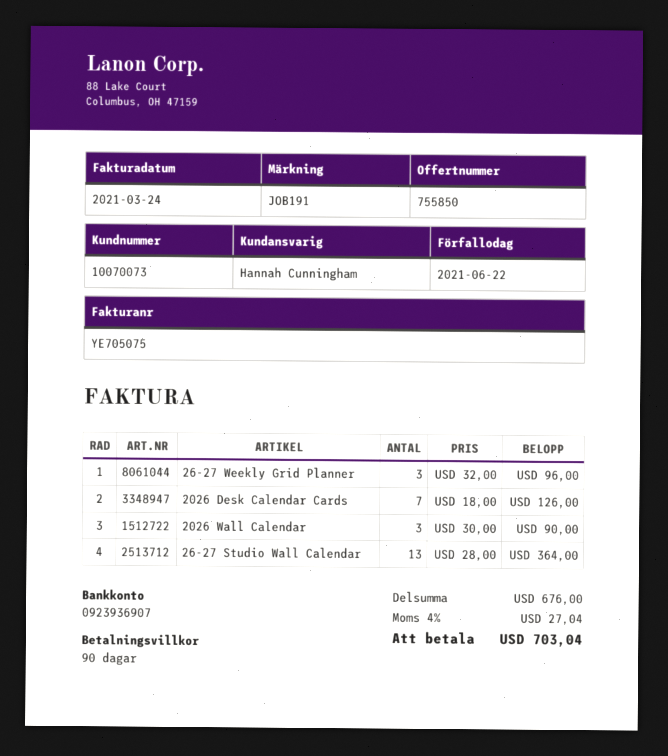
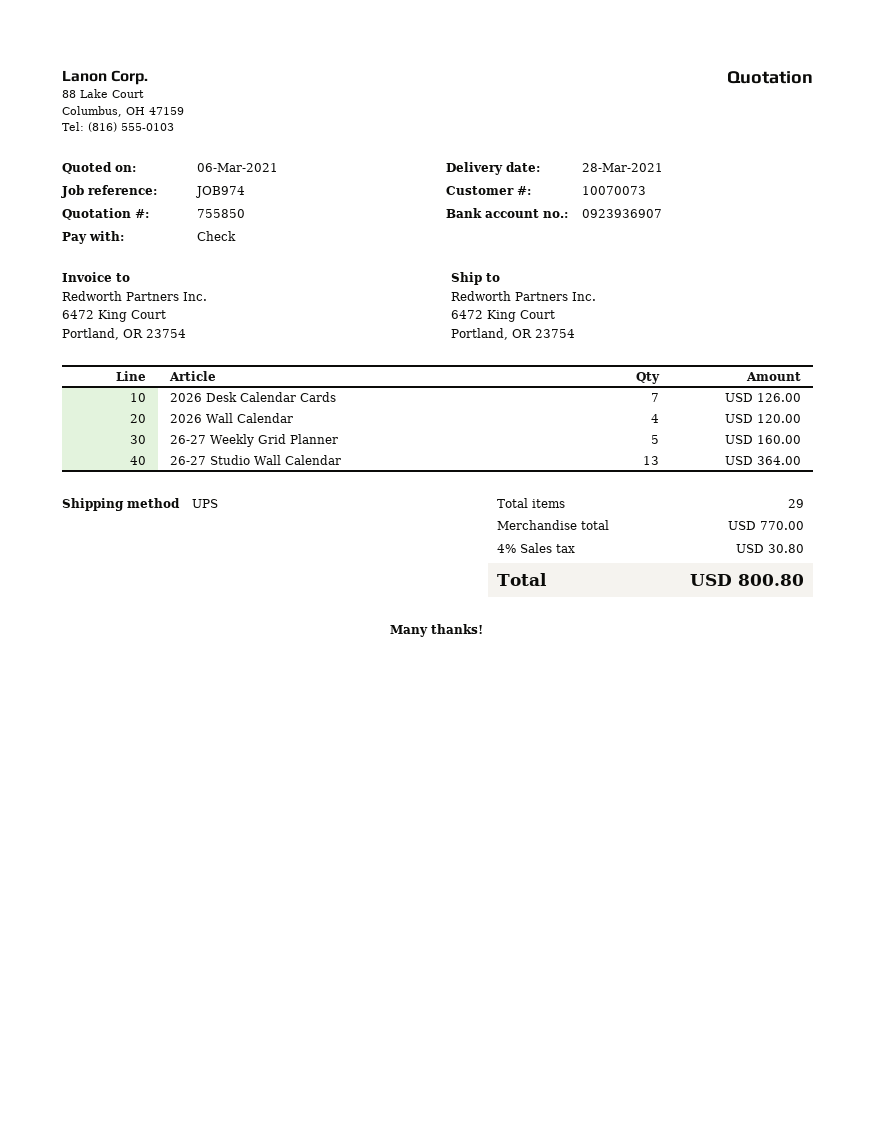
reference: JOB191 -> JOB974
26-27 Weekly Grid Planner: 3 for 96.00 -> 5 for 160.00
2026 Wall Calendar: 3 for 90.00 -> 4 for 120.00
subtotal: 676.00 -> 770.00
tax: 4% = 27.04 -> 4% = 30.80
total: 703.04 -> 800.80

